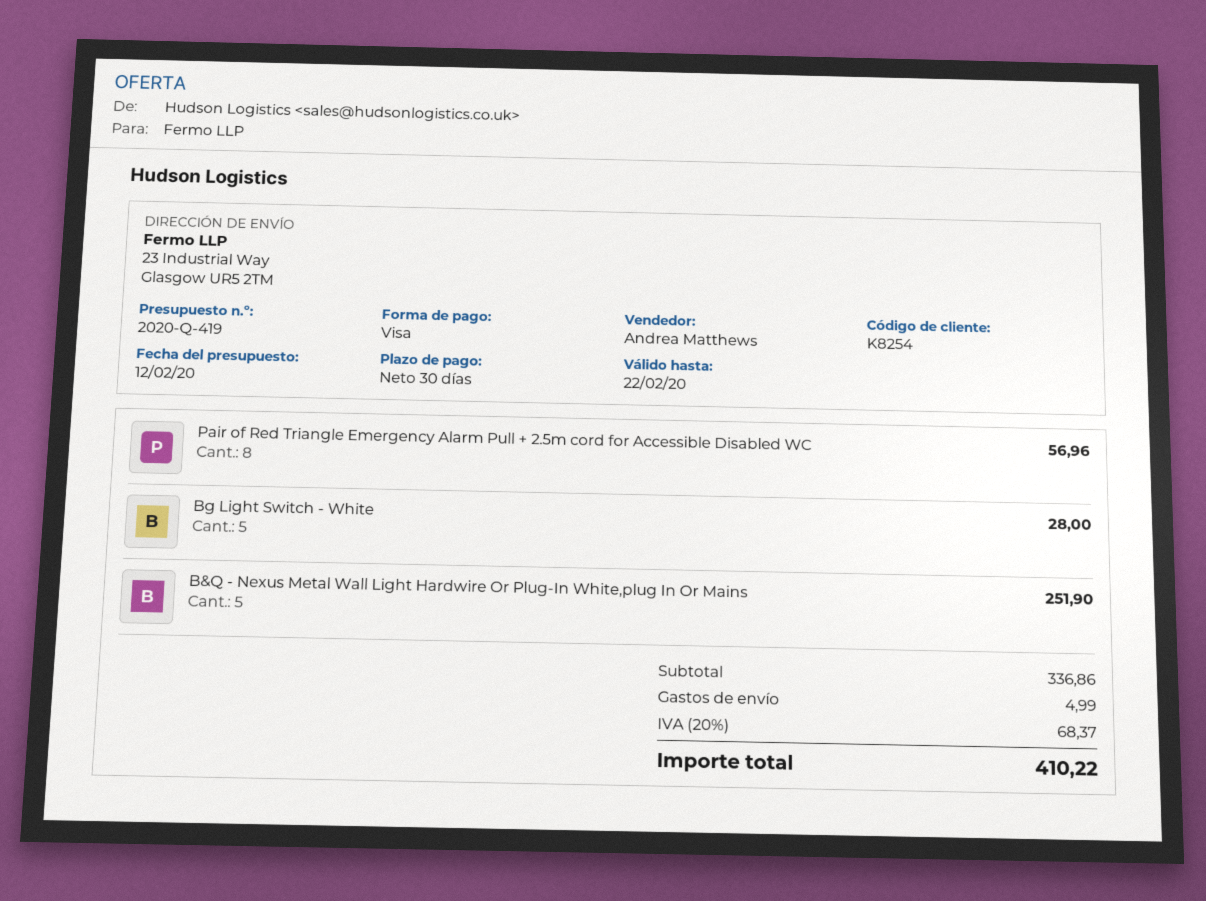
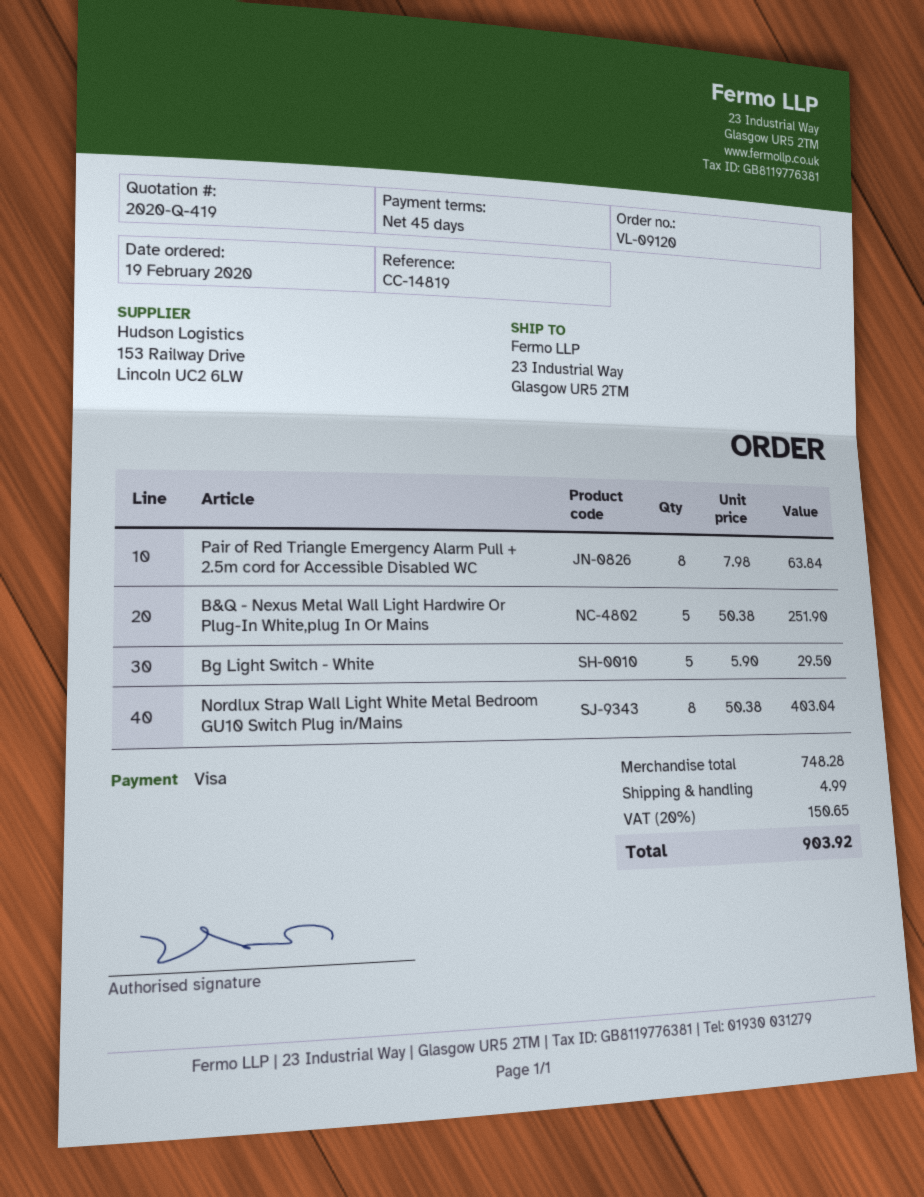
payment terms: 30 days -> 45 days
Pair of Red Triangle Emergency Alarm Pull + 2.5m cord for Accessible Disabled WC: 8 for 56.96 -> 8 for 63.84
Bg Light Switch - White: 5 for 28.00 -> 5 for 29.50
Nordlux Strap Wall Light White Metal Bedroom GU10 Switch Plug in/Mains: none -> 8 for 403.04
subtotal: 336.86 -> 748.28
tax: 20% = 68.37 -> 20% = 150.65
total: 410.22 -> 903.92

